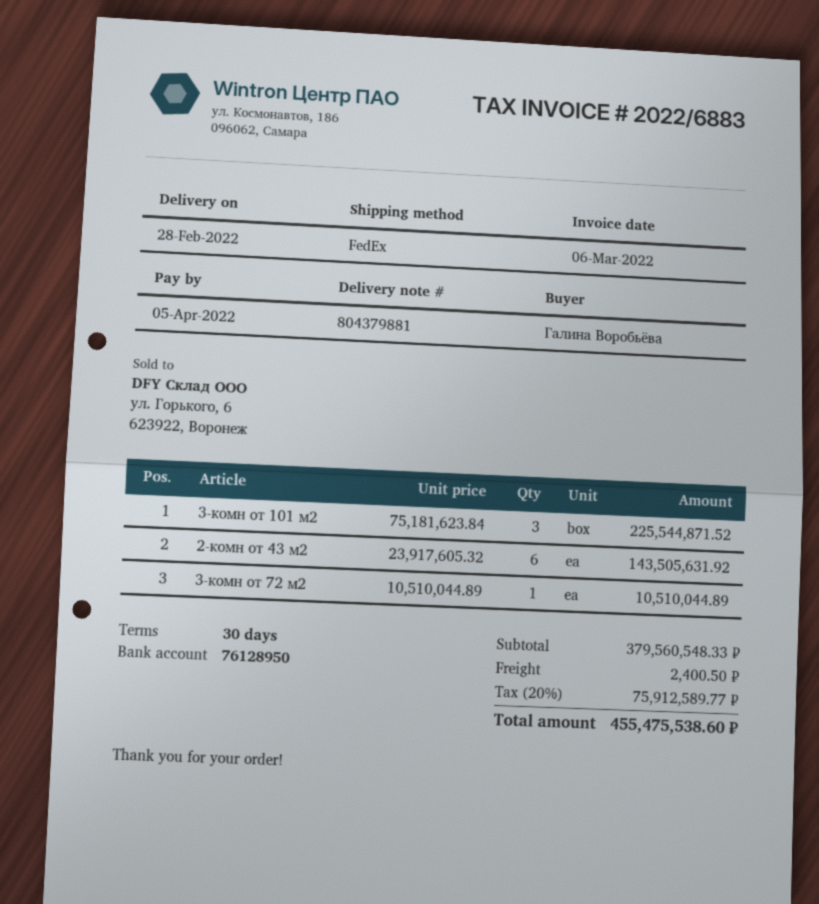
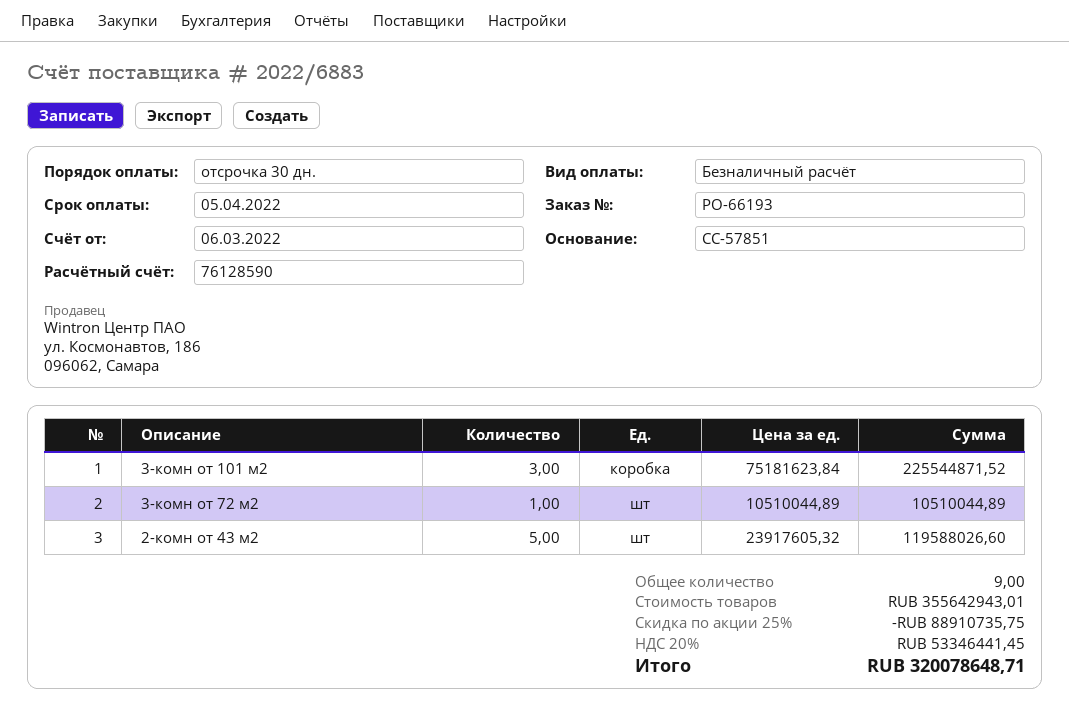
bank account: 76128950 -> 76128590
2-комн от 43 м2: 6 x 23917605.32 = 143505631.92 -> 5 x 23917605.32 = 119588026.60
subtotal: 379560548.33 -> 355642943.01
discount: none -> 25% = 88910735.75
shipping: 2400.50 -> none
tax: 20% = 75912589.77 -> 20% = 53346441.45
total: 455475538.60 -> 320078648.71

